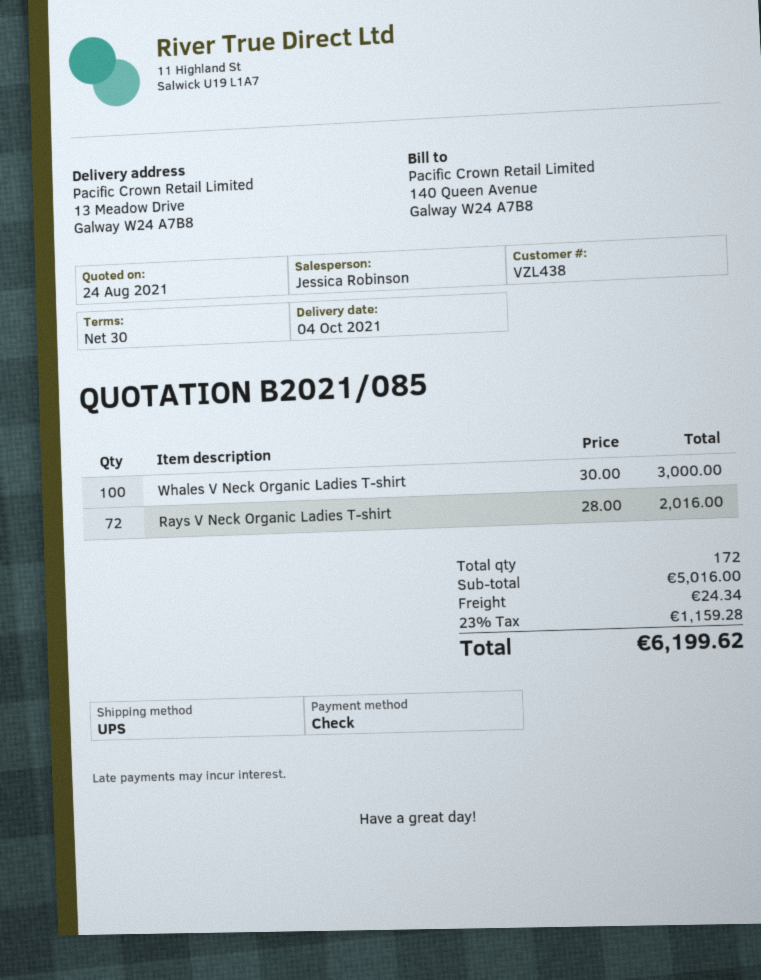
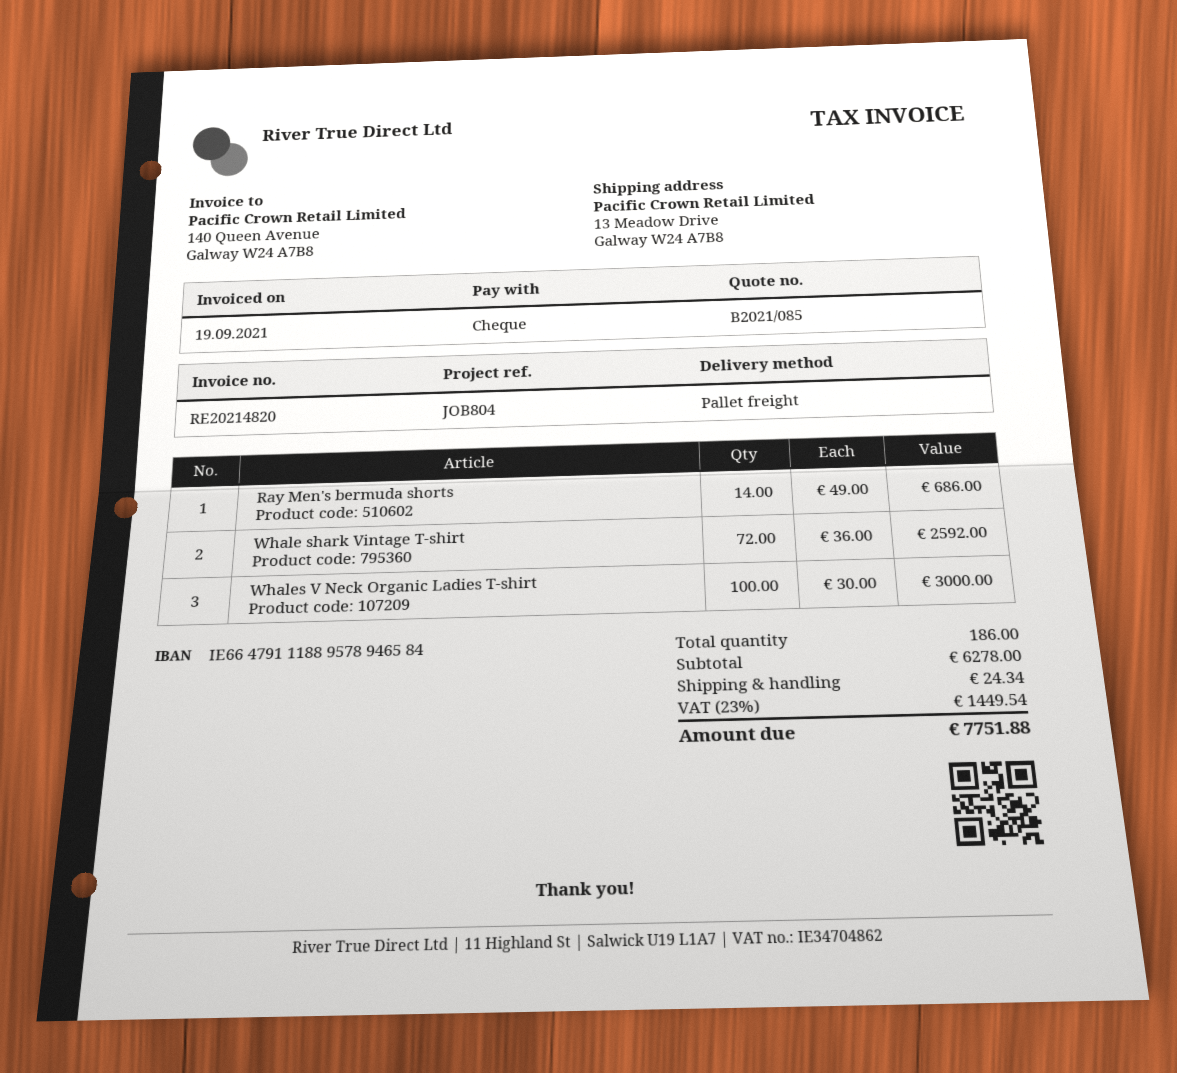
shipping method: UPS -> pallet freight
Rays V Neck Organic Ladies T-shirt: 72 x 28.00 = 2016.00 -> none
Ray Men's bermuda shorts: none -> 14 x 49.00 = 686.00
Whale shark Vintage T-shirt: none -> 72 x 36.00 = 2592.00
total quantity: 172 -> 186
subtotal: 5016.00 -> 6278.00
tax: 23% = 1159.28 -> 23% = 1449.54
total: 6199.62 -> 7751.88

